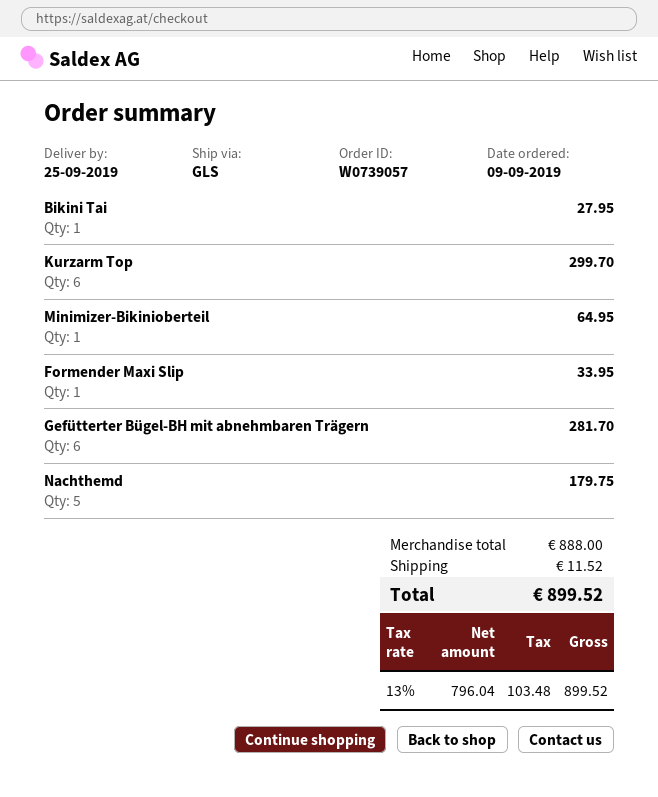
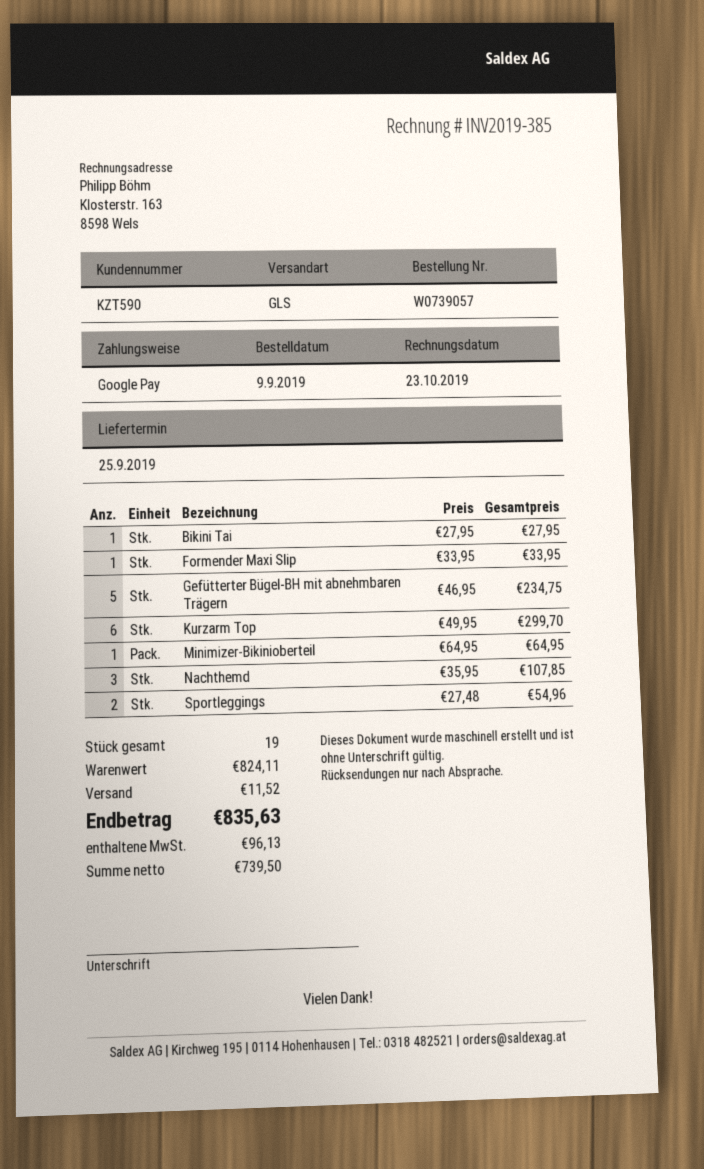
Gefütterter Bügel-BH mit abnehmbaren Trägern: 6 for 281.70 -> 5 for 234.75
Nachthemd: 5 for 179.75 -> 3 for 107.85
Sportleggings: none -> 2 for 54.96
subtotal: 888.00 -> 824.11
net: 796.04 -> 739.50
tax: 103.48 -> 96.13
total: 899.52 -> 835.63

